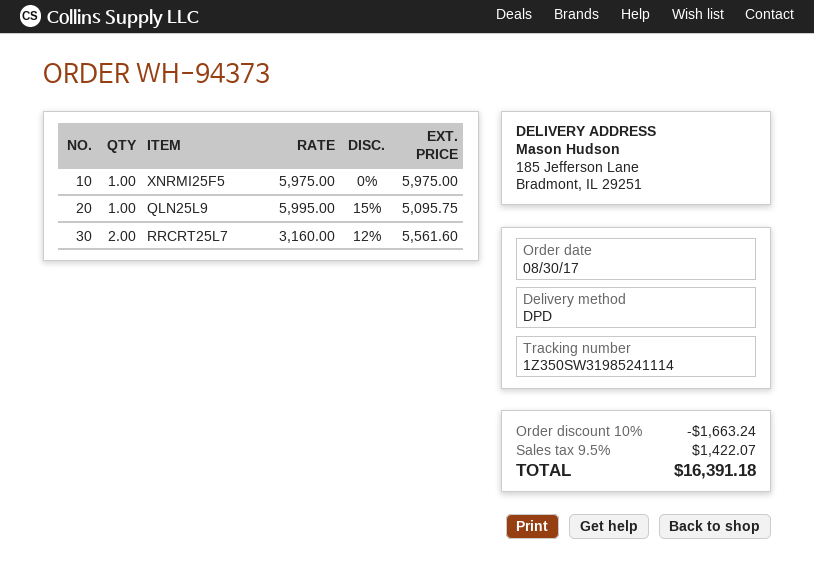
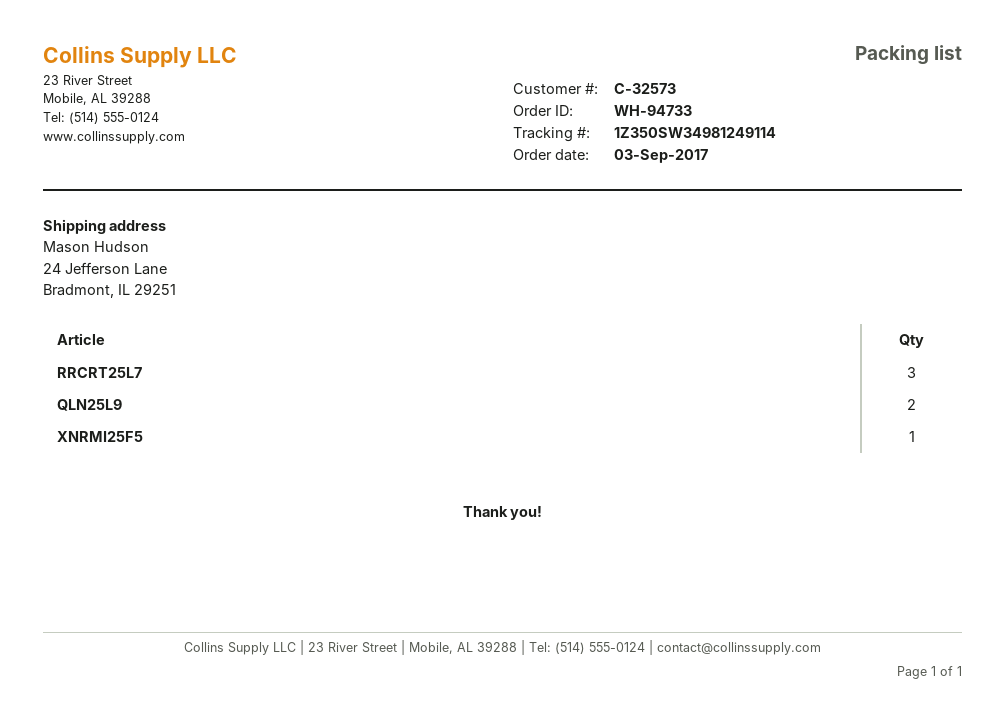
order number: WH-94373 -> WH-94733
order date: 2017-08-30 -> 2017-09-03
tracking number: 1Z350SW31985241114 -> 1Z350SW34981249114
ship to: 185 Jefferson Lane, Bradmont, IL 29251 -> 24 Jefferson Lane, Bradmont, IL 29251
QLN25L9: 1 -> 2
RRCRT25L7: 2 -> 3

